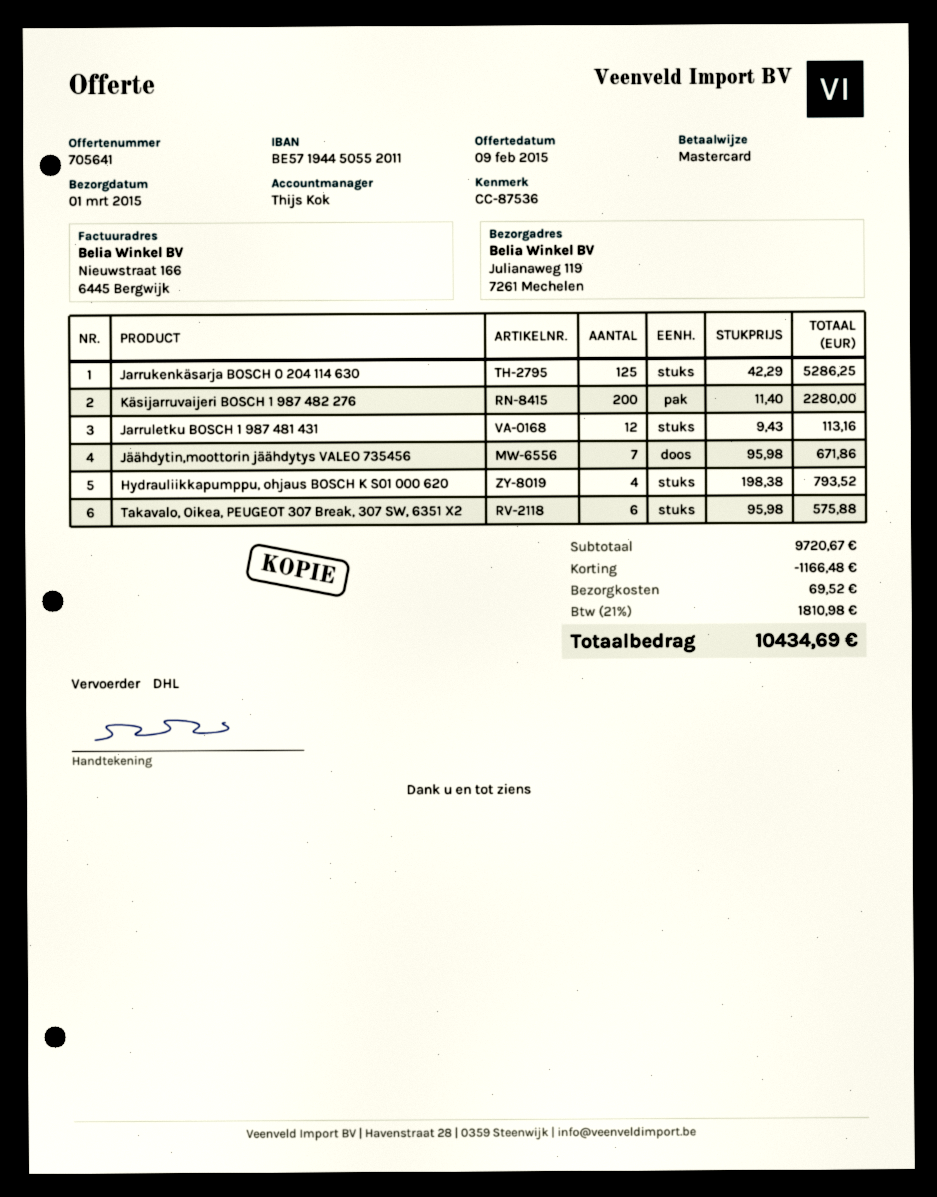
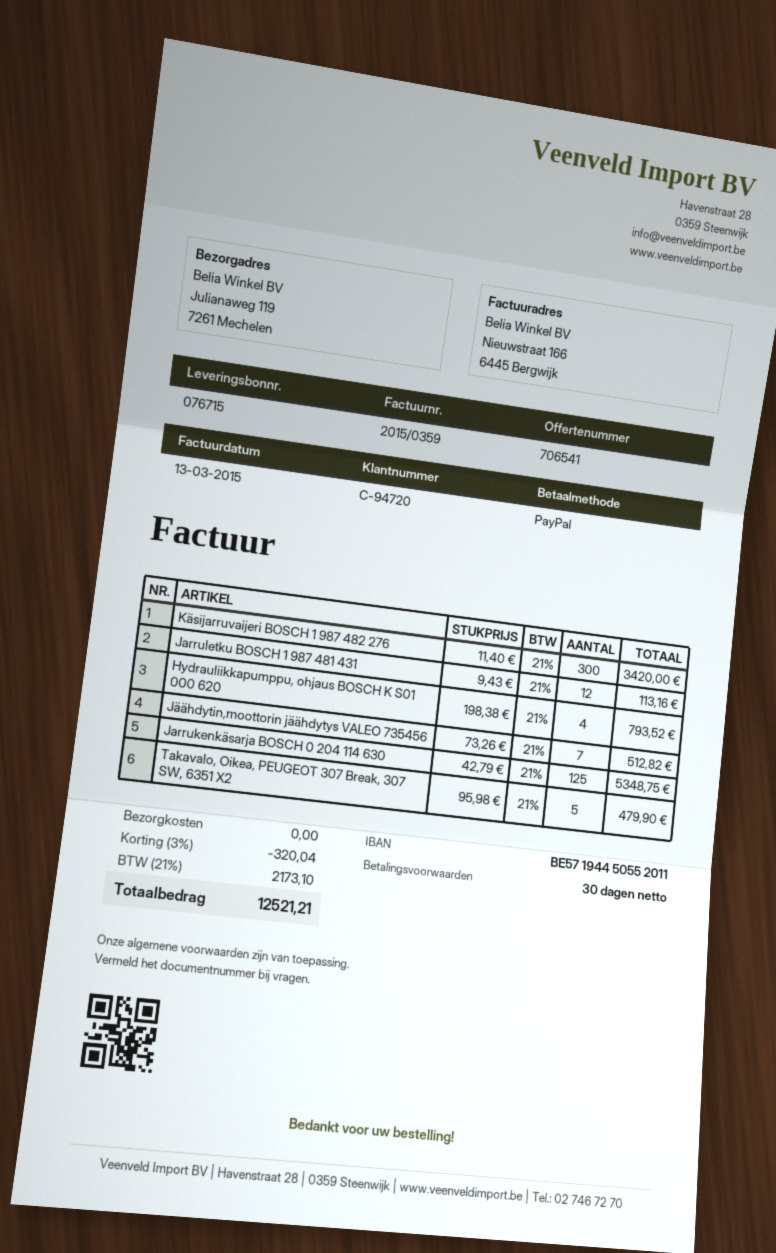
quote number: 705641 -> 706541
payment method: Mastercard -> PayPal
Jarrukenkäsarja BOSCH 0 204 114 630: 125 x 42.29 = 5286.25 -> 125 x 42.79 = 5348.75
Käsijarruvaijeri BOSCH 1 987 482 276: 200 x 11.40 = 2280.00 -> 300 x 11.40 = 3420.00
Jäähdytin,moottorin jäähdytys VALEO 735456: 7 x 95.98 = 671.86 -> 7 x 73.26 = 512.82
Takavalo, Oikea, PEUGEOT 307 Break, 307 SW, 6351 X2: 6 x 95.98 = 575.88 -> 5 x 95.98 = 479.90
discount: 1166.48 -> 320.04
shipping: 69.52 -> 0.00
tax: 21% = 1810.98 -> 21% = 2173.10
total: 10434.69 -> 12521.21

